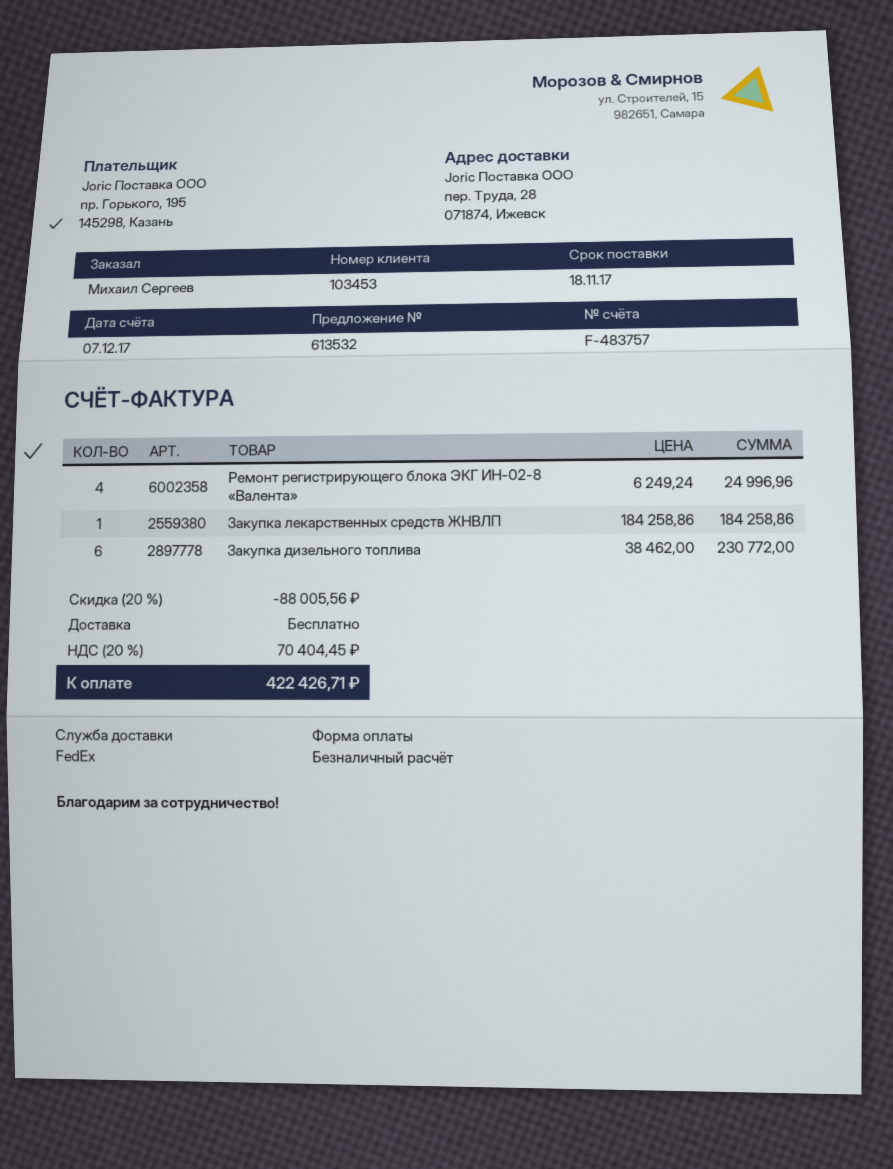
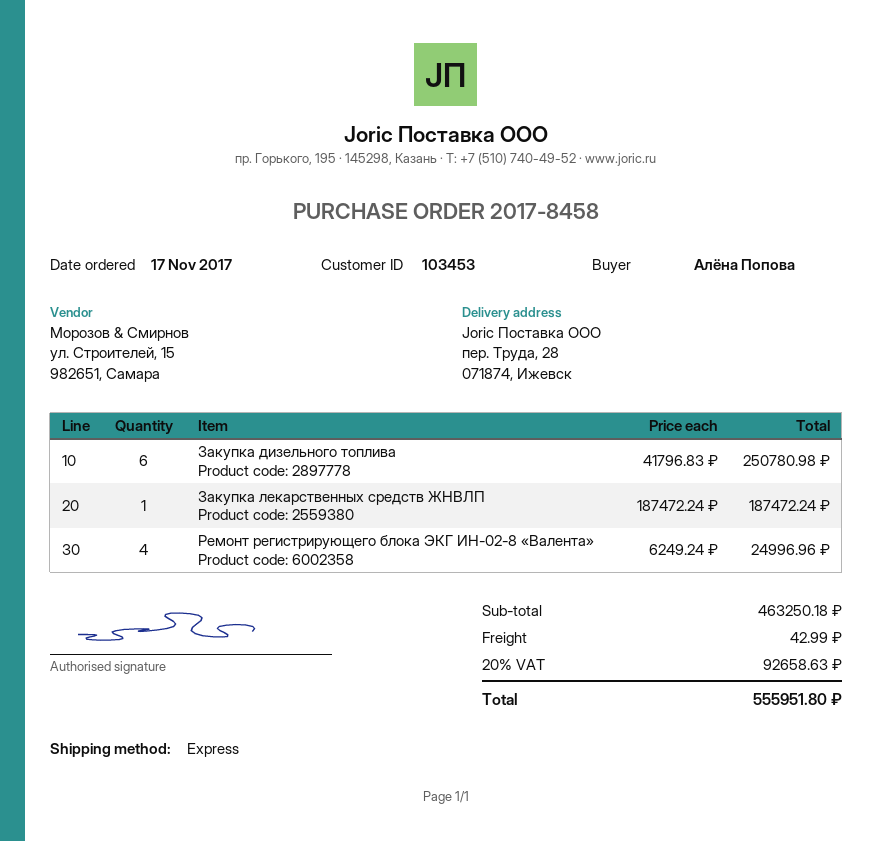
ordered by: Михаил Сергеев -> Алёна Попова
shipping method: FedEx -> express
Закупка лекарственных средств ЖНВЛП: 1 x 184258.86 = 184258.86 -> 1 x 187472.24 = 187472.24
Закупка дизельного топлива: 6 x 38462.00 = 230772.00 -> 6 x 41796.83 = 250780.98
discount: 20% = 88005.56 -> none
shipping: 0.00 -> 42.99
tax: 20% = 70404.45 -> 20% = 92658.63
total: 422426.71 -> 555951.80

